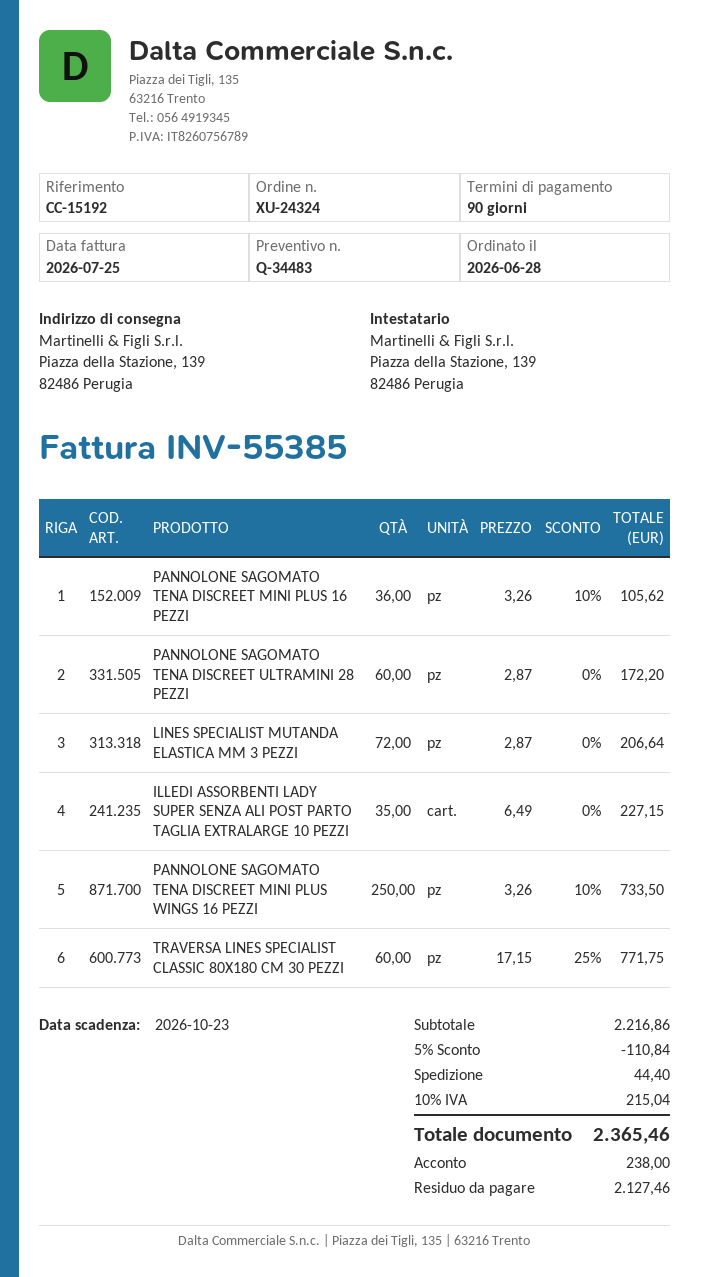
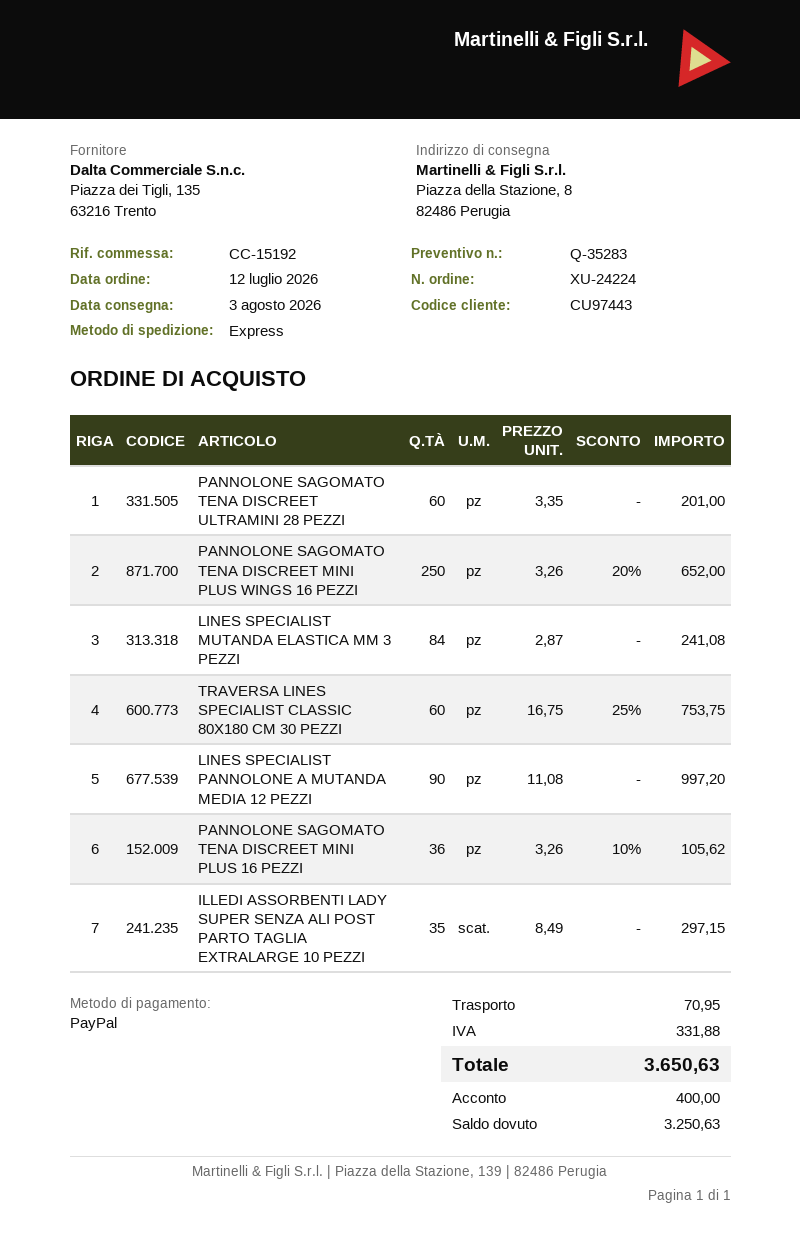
quote number: Q-34483 -> Q-35283
order number: XU-24324 -> XU-24224
order date: 2026-06-28 -> 2026-07-12
ship to: Piazza della Stazione, 139, 82486 Perugia -> Piazza della Stazione, 8, 82486 Perugia
PANNOLONE SAGOMATO TENA DISCREET ULTRAMINI 28 PEZZI: 60 x 2.87 = 172.20 -> 60 x 3.35 = 201.00
LINES SPECIALIST MUTANDA ELASTICA MM 3 PEZZI: 72 x 2.87 = 206.64 -> 84 x 2.87 = 241.08
ILLEDI ASSORBENTI LADY SUPER SENZA ALI POST PARTO TAGLIA EXTRALARGE 10 PEZZI: 35 x 6.49 = 227.15 -> 35 x 8.49 = 297.15
PANNOLONE SAGOMATO TENA DISCREET MINI PLUS WINGS 16 PEZZI: 250 x 3.26 - 10% = 733.50 -> 250 x 3.26 - 20% = 652.00
TRAVERSA LINES SPECIALIST CLASSIC 80X180 CM 30 PEZZI: 60 x 17.15 - 25% = 771.75 -> 60 x 16.75 - 25% = 753.75
LINES SPECIALIST PANNOLONE A MUTANDA MEDIA 12 PEZZI: none -> 90 x 11.08 = 997.20
discount: 5% = 110.84 -> none
shipping: 44.40 -> 70.95
tax: 215.04 -> 331.88
total: 2365.46 -> 3650.63
deposit: 238.00 -> 400.00
balance: 2127.46 -> 3250.63

